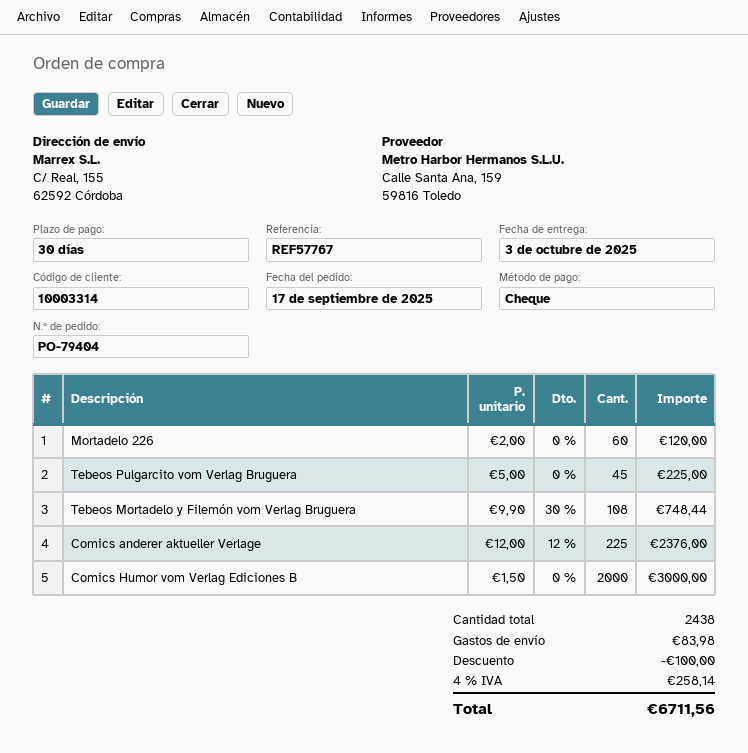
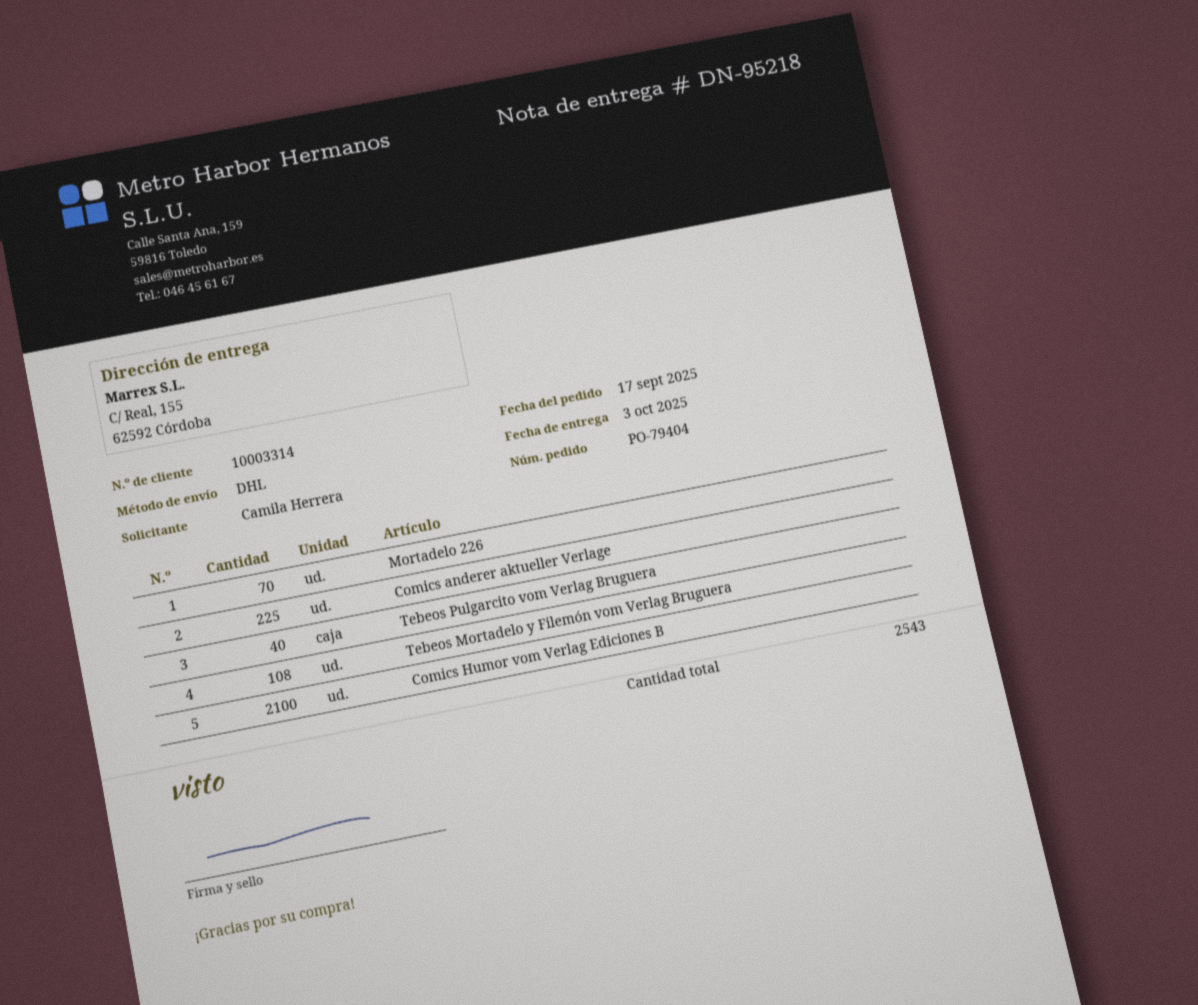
Mortadelo 226: 60 -> 70
Tebeos Pulgarcito vom Verlag Bruguera: 45 -> 40
Comics Humor vom Verlag Ediciones B: 2000 -> 2100
total quantity: 2438 -> 2543

